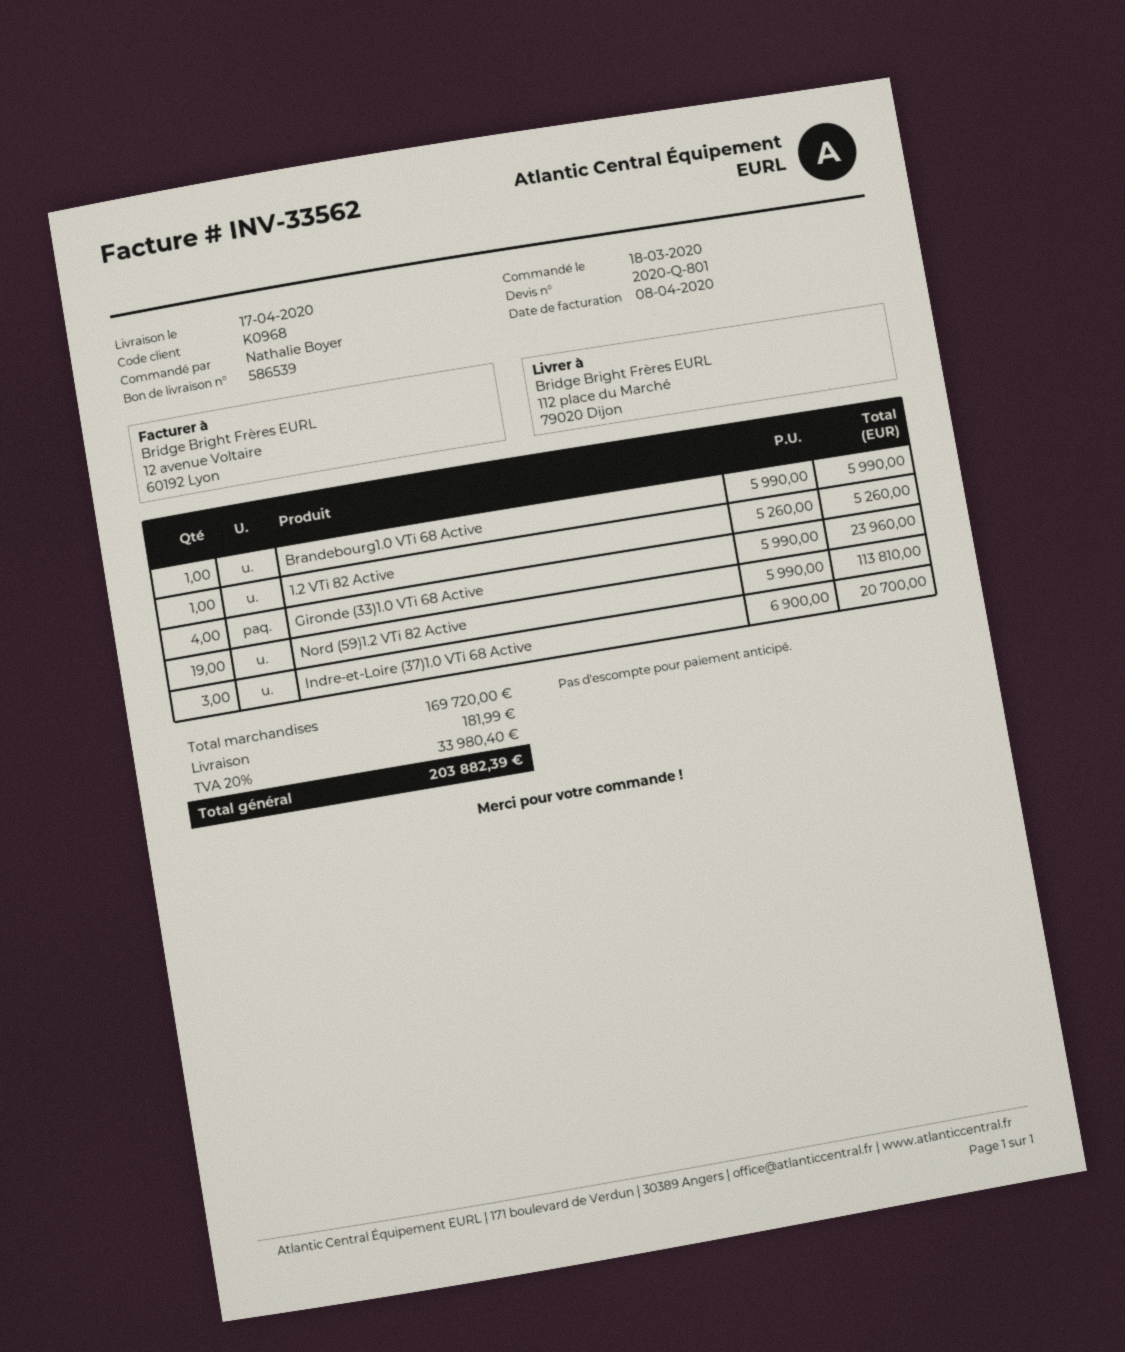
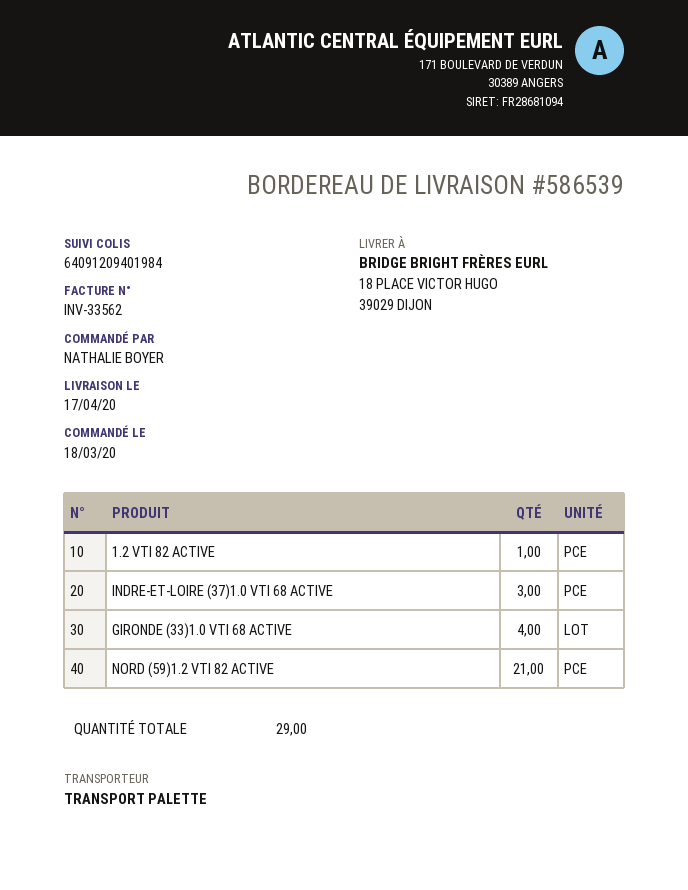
ship to: 112 place du Marché, 79020 Dijon -> 18 PLACE VICTOR HUGO, 39029 DIJON
Brandebourg1.0 VTi 68 Active: 1 -> none
Nord (59)1.2 VTi 82 Active: 19 -> 21

